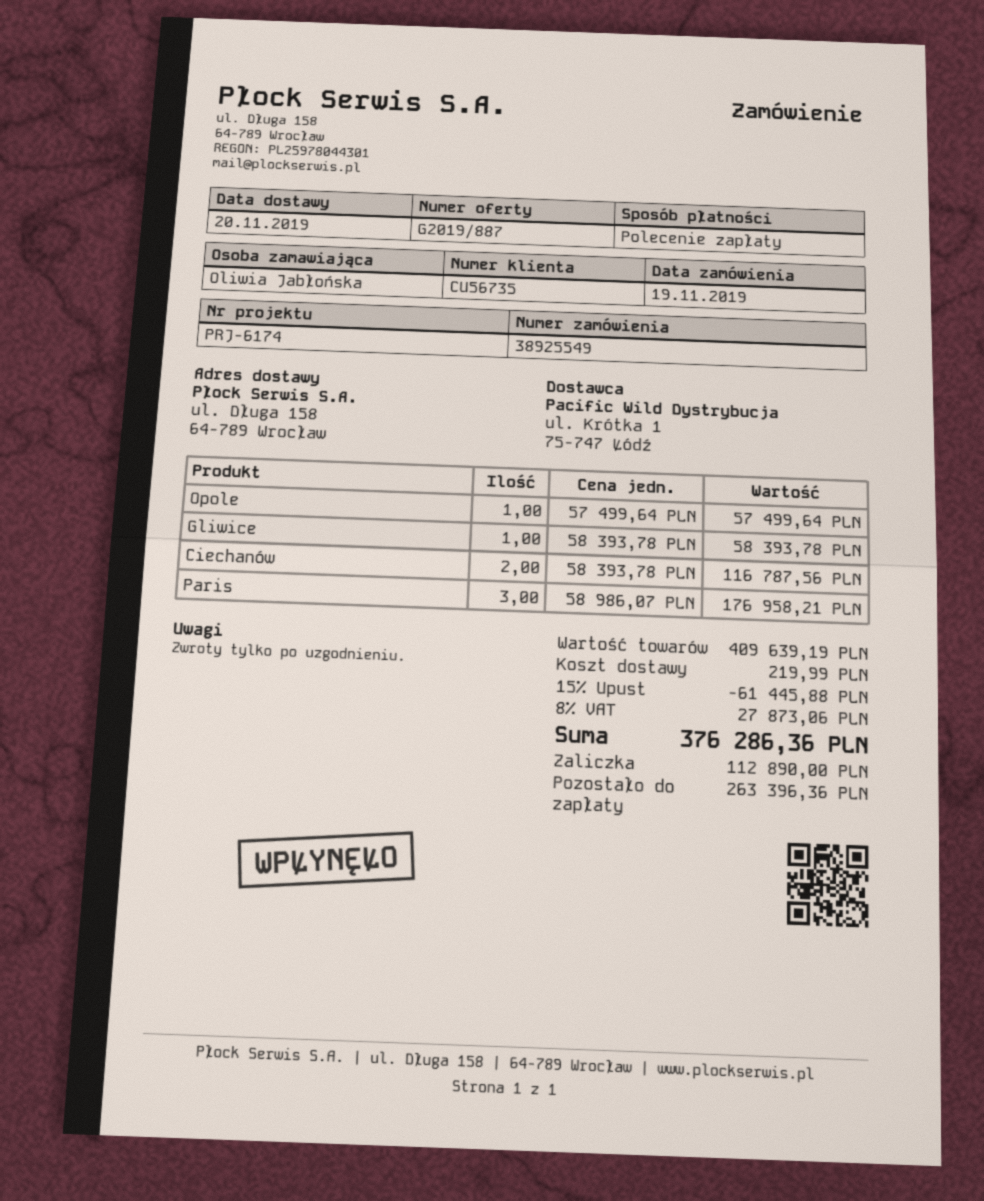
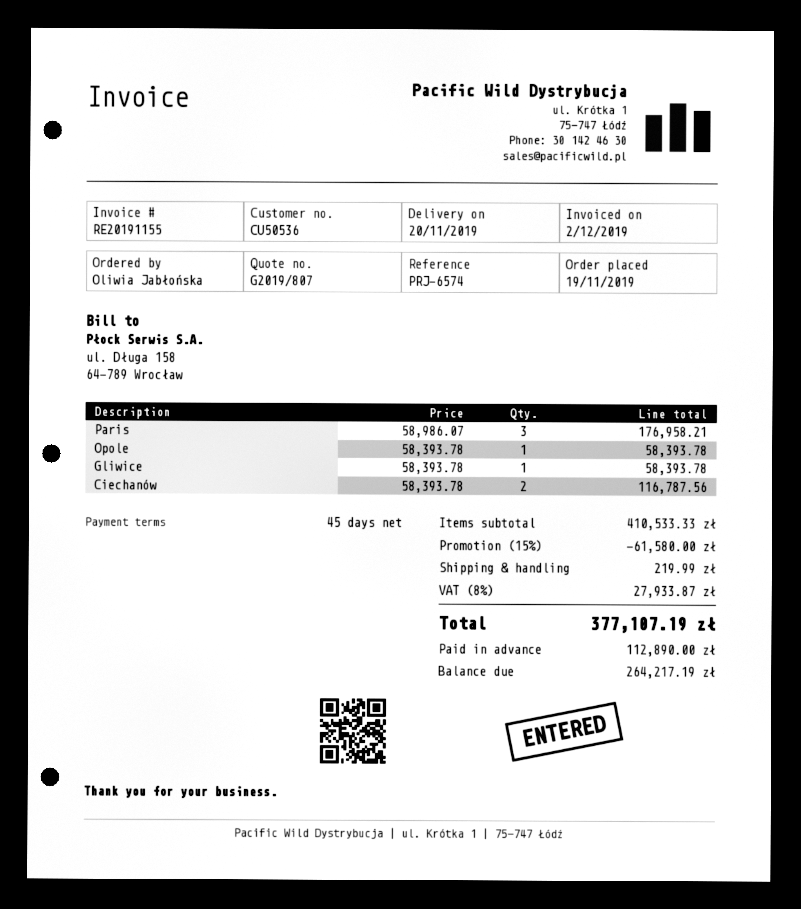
quote number: G2019/887 -> G2019/807
customer number: CU56735 -> CU50536
reference: PRJ-6174 -> PRJ-6574
Opole: 1 x 57499.64 = 57499.64 -> 1 x 58393.78 = 58393.78
subtotal: 409639.19 -> 410533.33
discount: 15% = 61445.88 -> 15% = 61580.00
tax: 8% = 27873.06 -> 8% = 27933.87
total: 376286.36 -> 377107.19
balance: 263396.36 -> 264217.19

